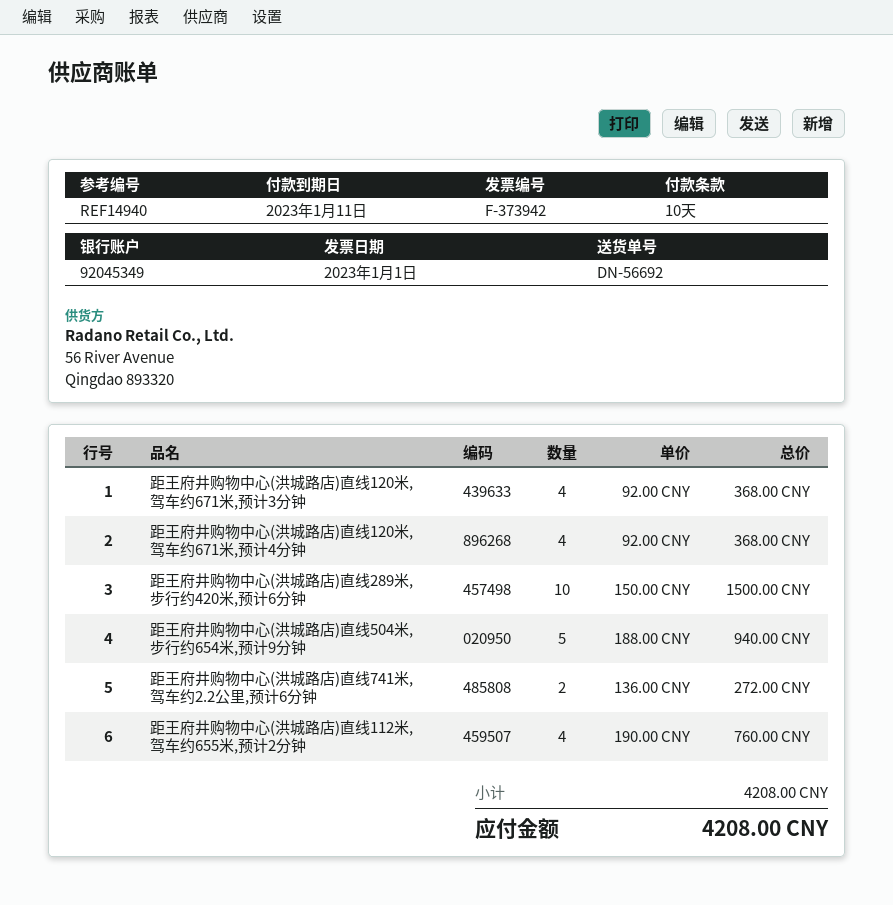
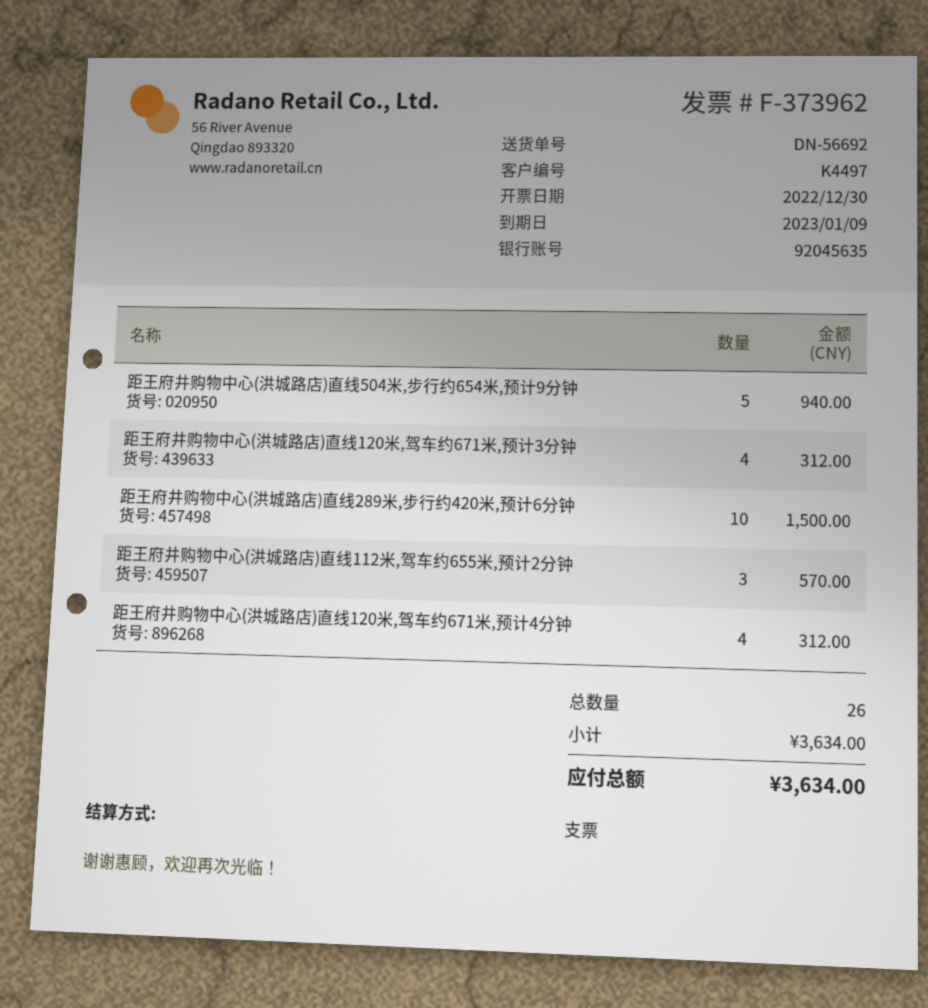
invoice number: F-373942 -> F-373962
invoice date: 2023-01-01 -> 2022-12-30
due date: 2023-01-11 -> 2023-01-09
bank account: 92045349 -> 92045635
距王府井购物中心(洪城路店)直线120米,驾车约671米,预计3分钟: 4 for 368.00 -> 4 for 312.00
距王府井购物中心(洪城路店)直线120米,驾车约671米,预计4分钟: 4 for 368.00 -> 4 for 312.00
距王府井购物中心(洪城路店)直线741米,驾车约2.2公里,预计6分钟: 2 for 272.00 -> none
距王府井购物中心(洪城路店)直线112米,驾车约655米,预计2分钟: 4 for 760.00 -> 3 for 570.00
subtotal: 4208.00 -> 3634.00
total: 4208.00 -> 3634.00

